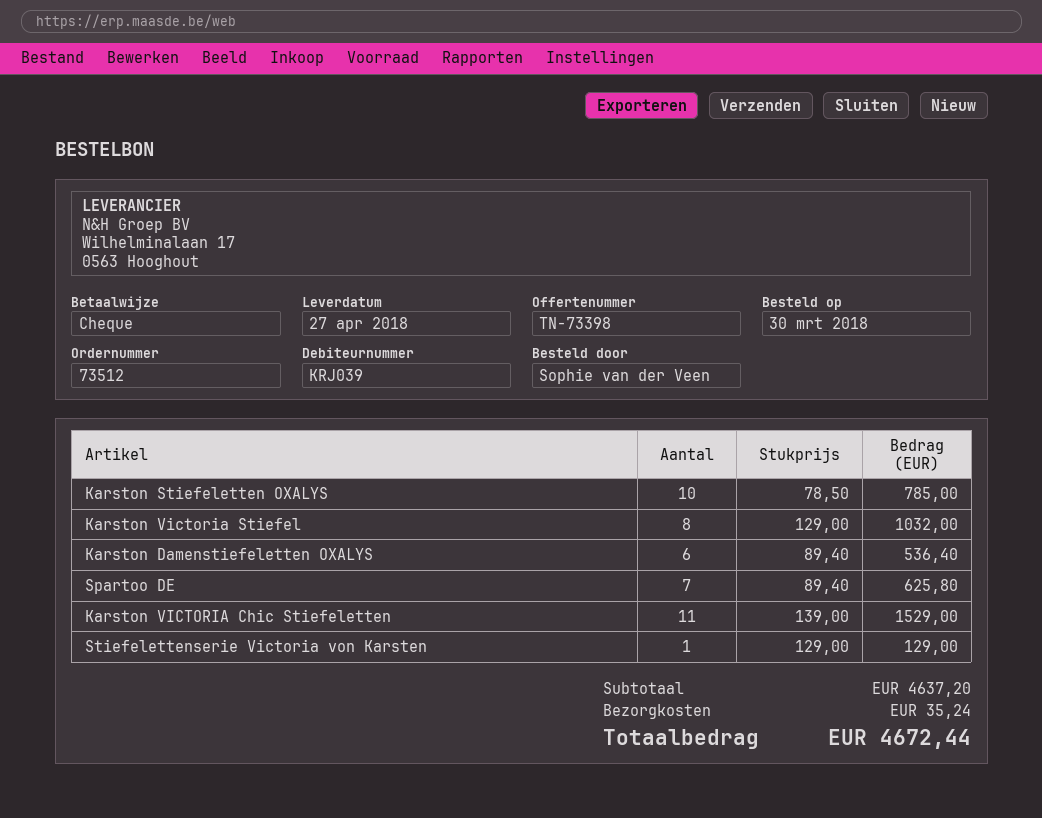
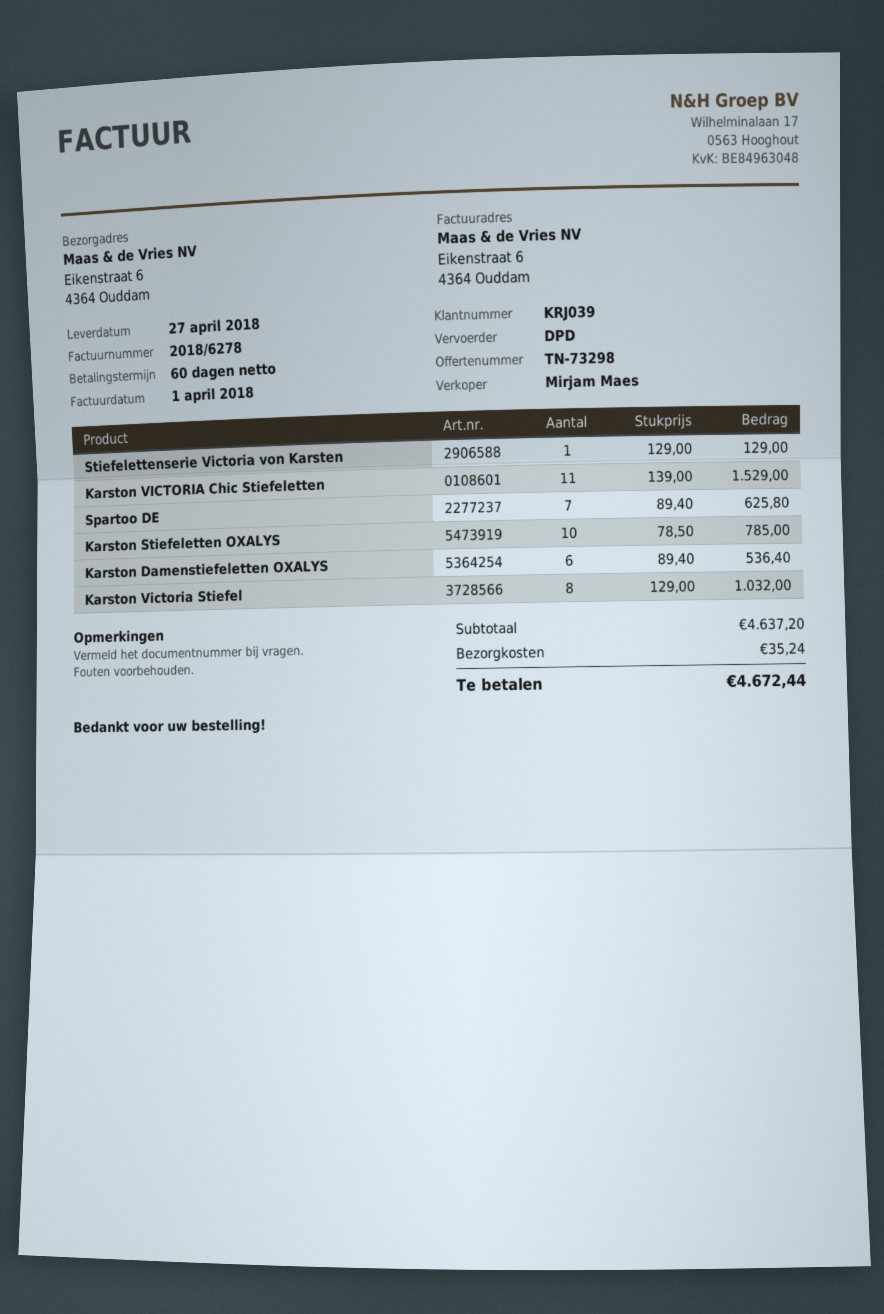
quote number: TN-73398 -> TN-73298

